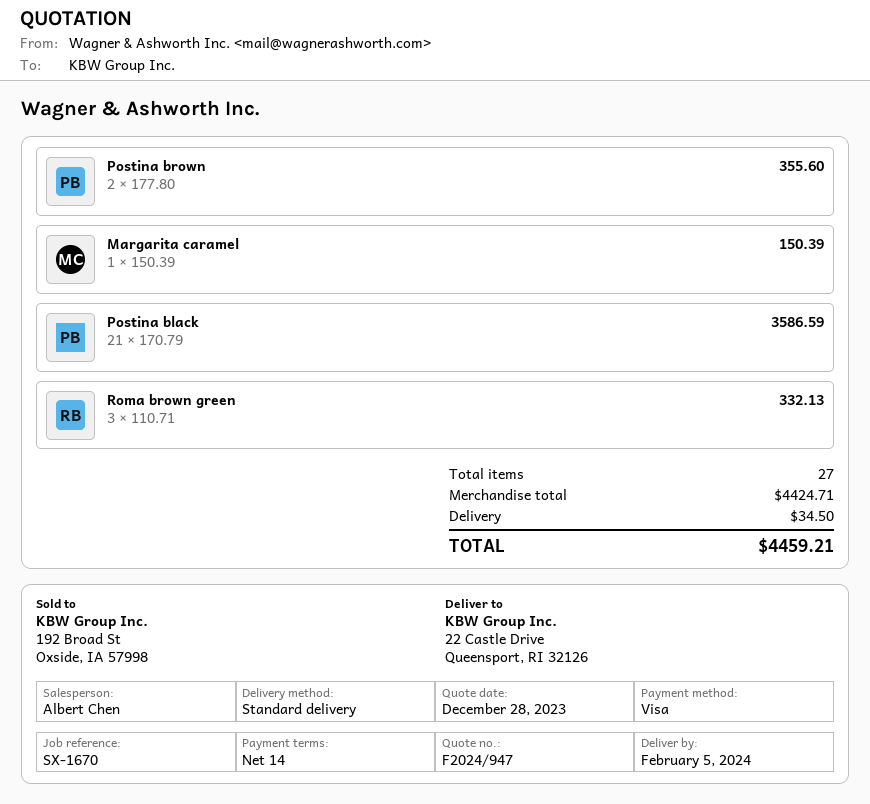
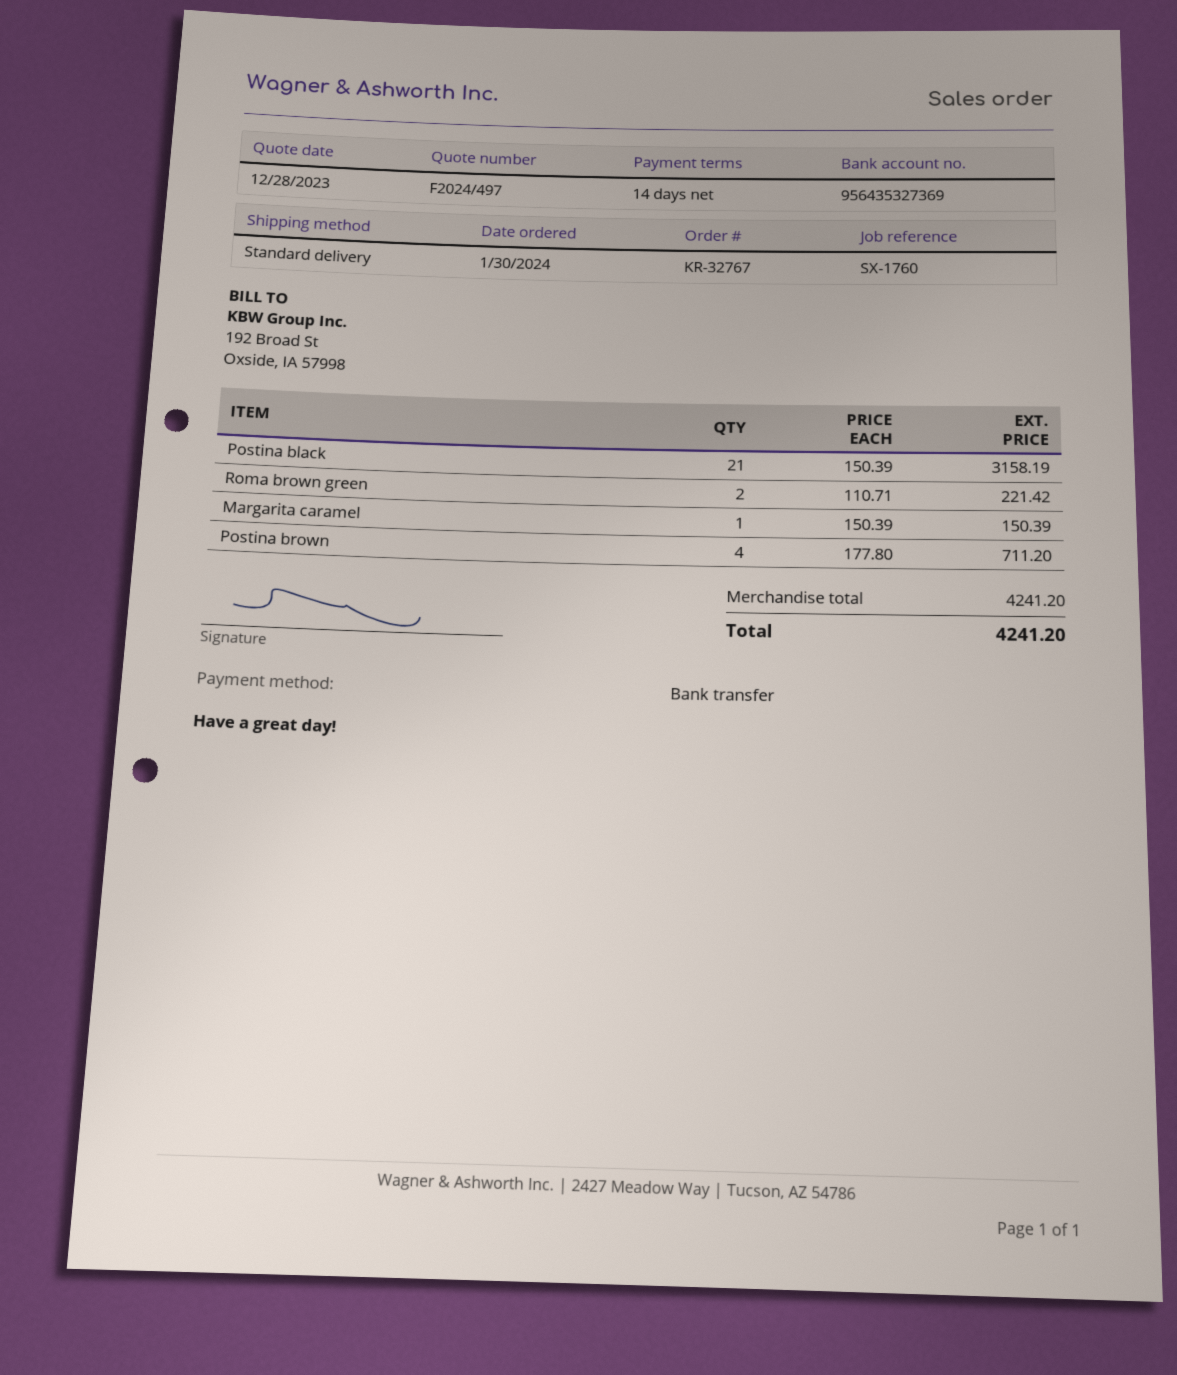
quote number: F2024/947 -> F2024/497
reference: SX-1670 -> SX-1760
payment method: Visa -> bank transfer
Postina brown: 2 x 177.80 = 355.60 -> 4 x 177.80 = 711.20
Postina black: 21 x 170.79 = 3586.59 -> 21 x 150.39 = 3158.19
Roma brown green: 3 x 110.71 = 332.13 -> 2 x 110.71 = 221.42
subtotal: 4424.71 -> 4241.20
shipping: 34.50 -> none
total: 4459.21 -> 4241.20

